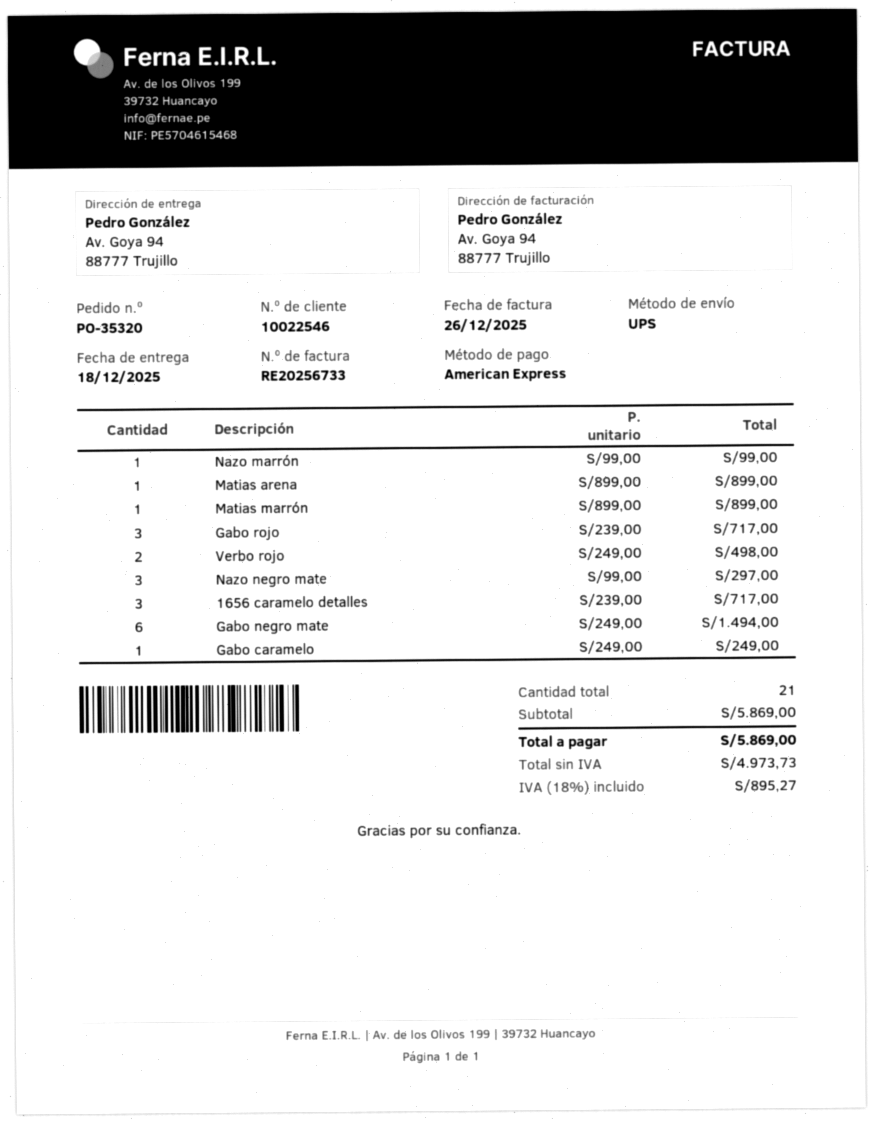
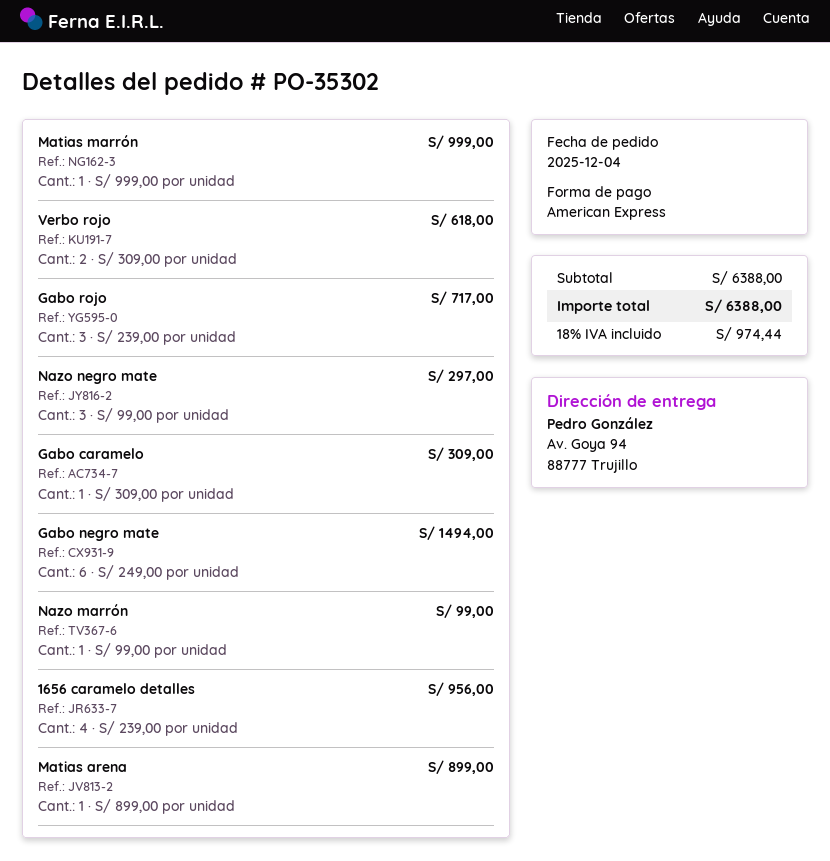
order number: PO-35320 -> PO-35302
Matias marrón: 1 x 899.00 = 899.00 -> 1 x 999.00 = 999.00
Verbo rojo: 2 x 249.00 = 498.00 -> 2 x 309.00 = 618.00
1656 caramelo detalles: 3 x 239.00 = 717.00 -> 4 x 239.00 = 956.00
Gabo caramelo: 1 x 249.00 = 249.00 -> 1 x 309.00 = 309.00
subtotal: 5869.00 -> 6388.00
tax: 18% = 895.27 -> 18% = 974.44
total: 5869.00 -> 6388.00

